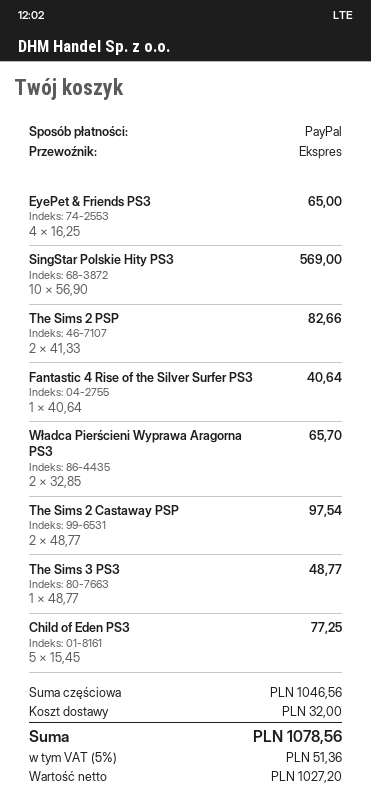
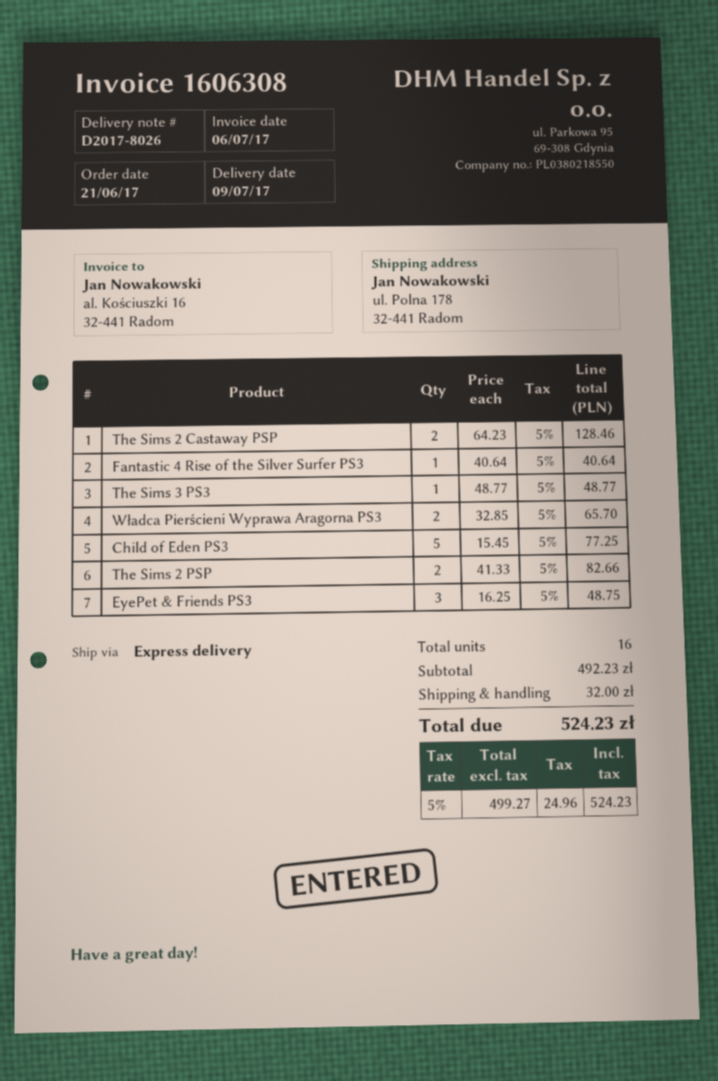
EyePet & Friends PS3: 4 x 16.25 = 65.00 -> 3 x 16.25 = 48.75
SingStar Polskie Hity PS3: 10 x 56.90 = 569.00 -> none
The Sims 2 Castaway PSP: 2 x 48.77 = 97.54 -> 2 x 64.23 = 128.46
subtotal: 1046.56 -> 492.23
net: 1027.20 -> 499.27
tax: 5% = 51.36 -> 5% = 24.96
total: 1078.56 -> 524.23

